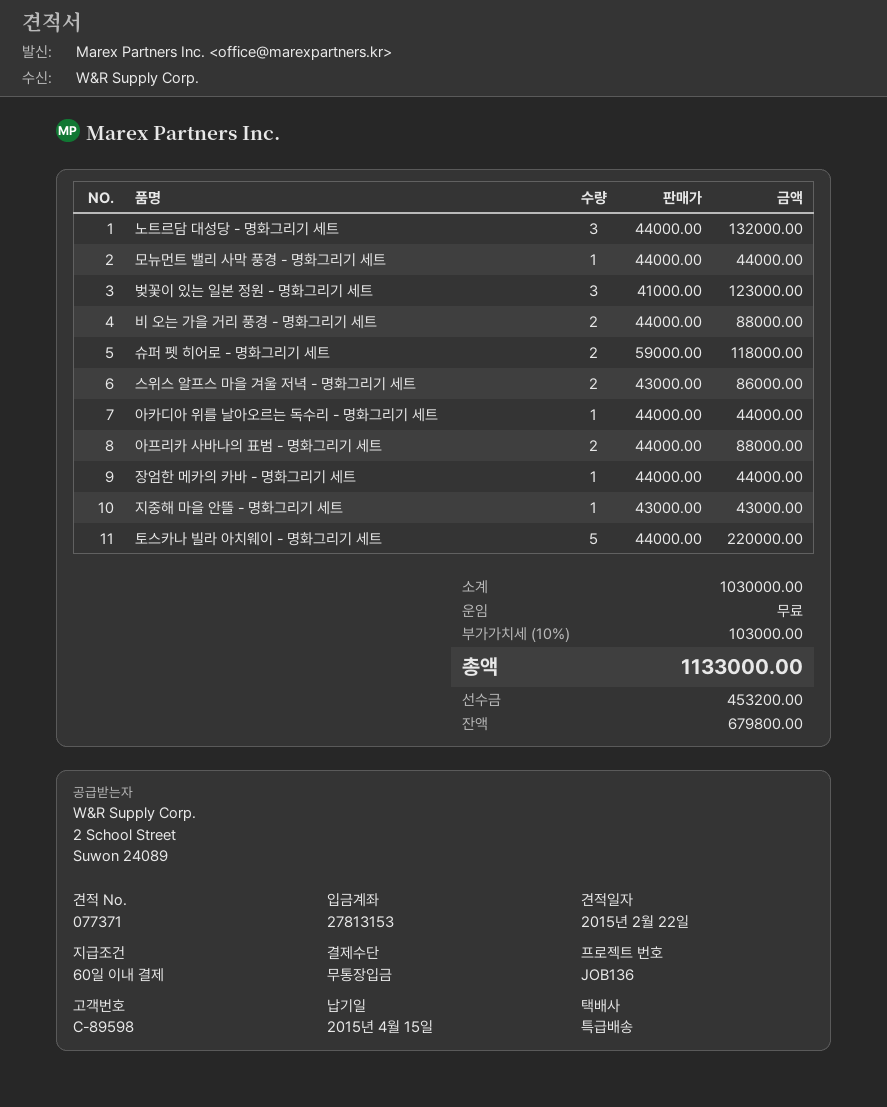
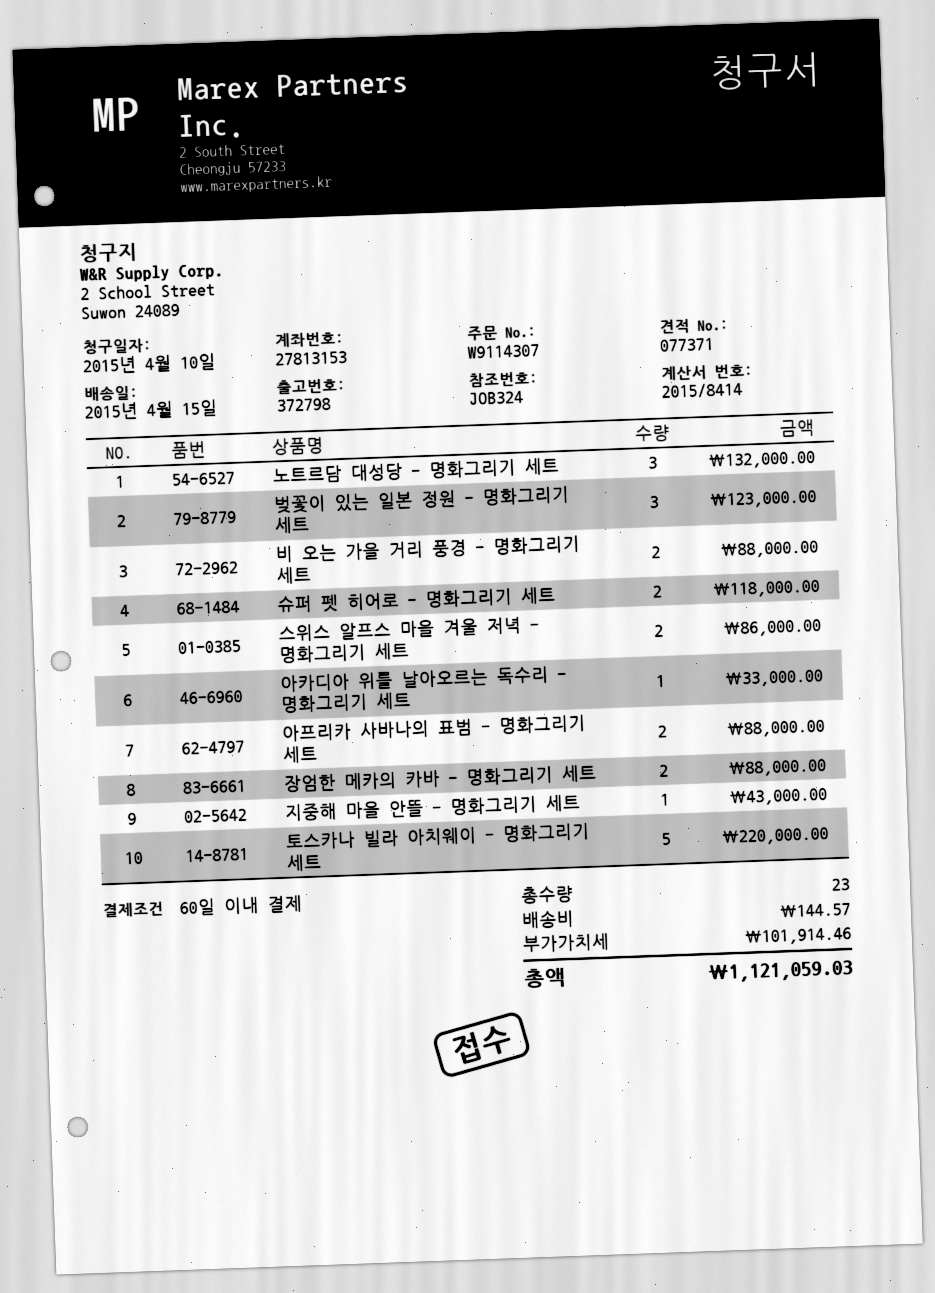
reference: JOB136 -> JOB324
모뉴먼트 밸리 사막 풍경 - 명화그리기 세트: 1 for 44000.00 -> none
아카디아 위를 날아오르는 독수리 - 명화그리기 세트: 1 for 44000.00 -> 1 for 33000.00
장엄한 메카의 카바 - 명화그리기 세트: 1 for 44000.00 -> 2 for 88000.00
shipping: 0.00 -> 144.57
tax: 103000.00 -> 101914.46
total: 1133000.00 -> 1121059.03

